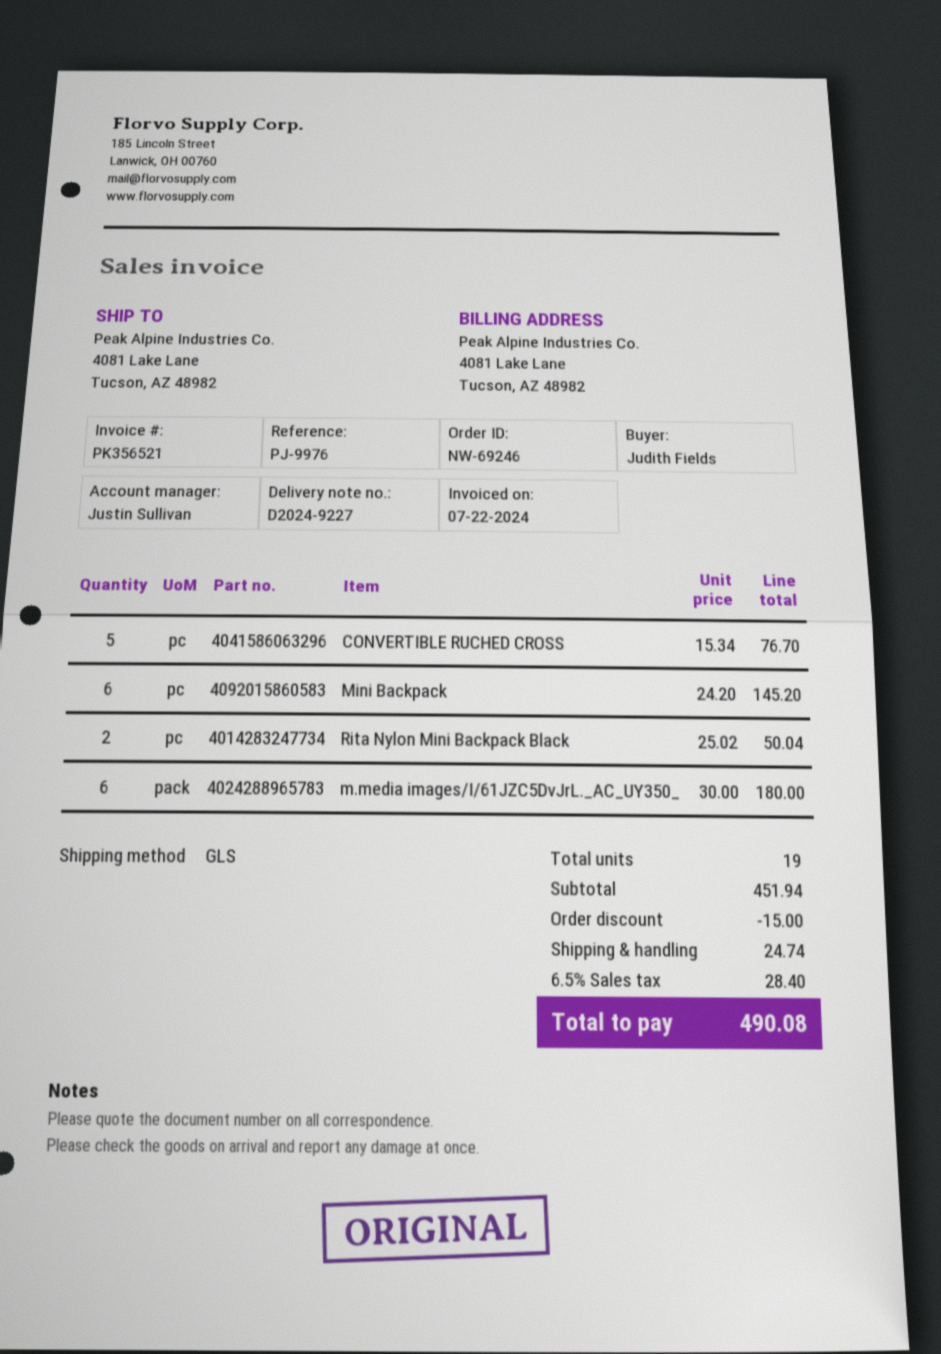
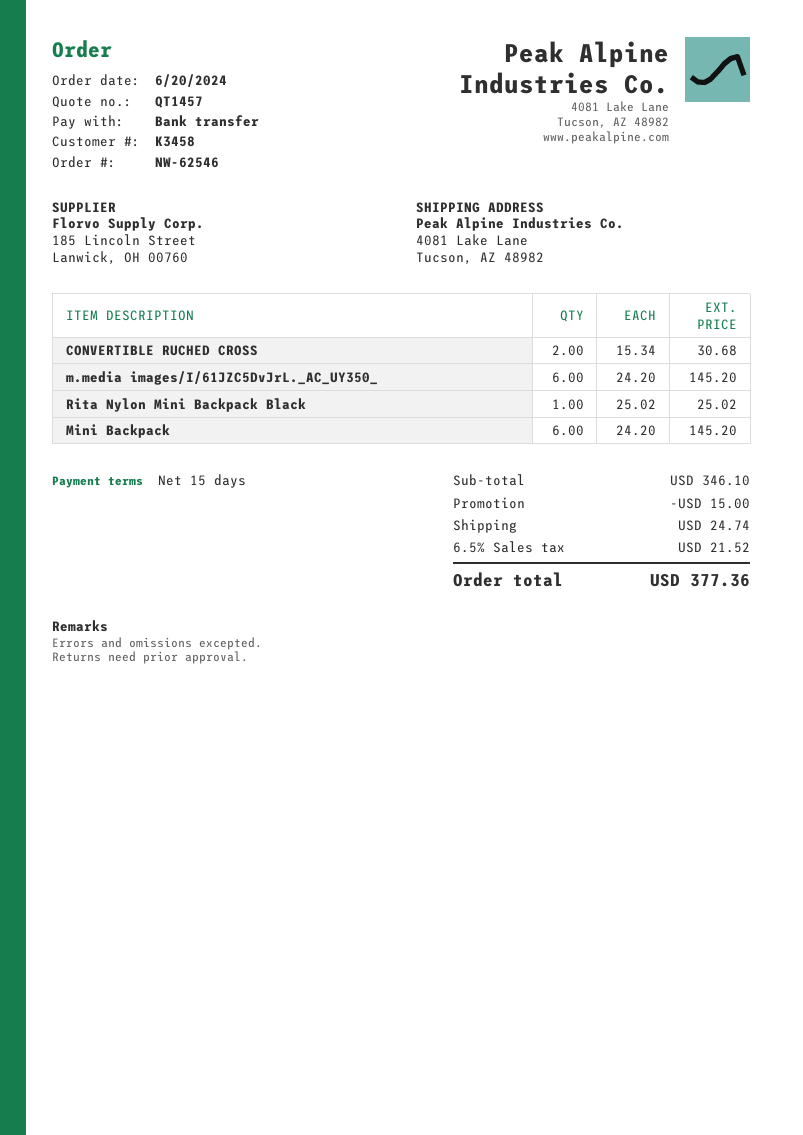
order number: NW-69246 -> NW-62546
CONVERTIBLE RUCHED CROSS: 5 x 15.34 = 76.70 -> 2 x 15.34 = 30.68
Rita Nylon Mini Backpack Black: 2 x 25.02 = 50.04 -> 1 x 25.02 = 25.02
m.media images/I/61JZC5DvJrL._AC_UY350_: 6 x 30.00 = 180.00 -> 6 x 24.20 = 145.20
subtotal: 451.94 -> 346.10
tax: 6.5% = 28.40 -> 6.5% = 21.52
total: 490.08 -> 377.36

